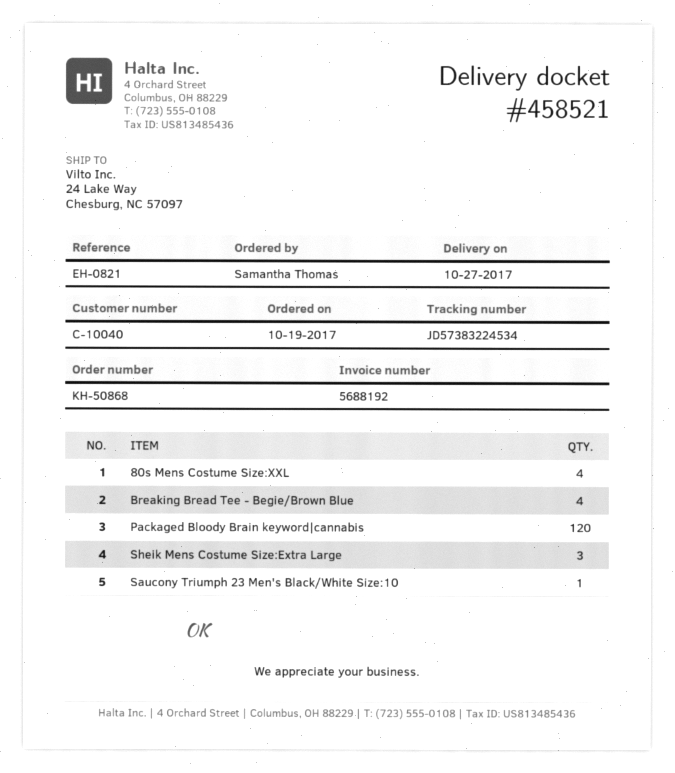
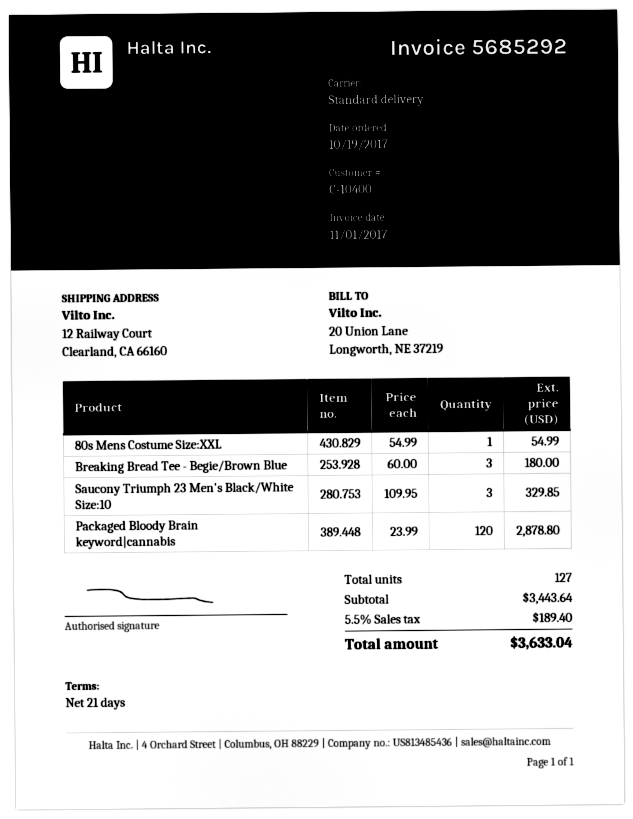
invoice number: 5688192 -> 5685292
customer number: C-10040 -> C-10400
ship to: 24 Lake Way, Chesburg, NC 57097 -> 12 Railway Court, Clearland, CA 66160
80s Mens Costume Size:XXL: 4 -> 1
Breaking Bread Tee - Begie/Brown Blue: 4 -> 3
Sheik Mens Costume Size:Extra Large: 3 -> none
Saucony Triumph 23 Men's Black/White Size:10: 1 -> 3

